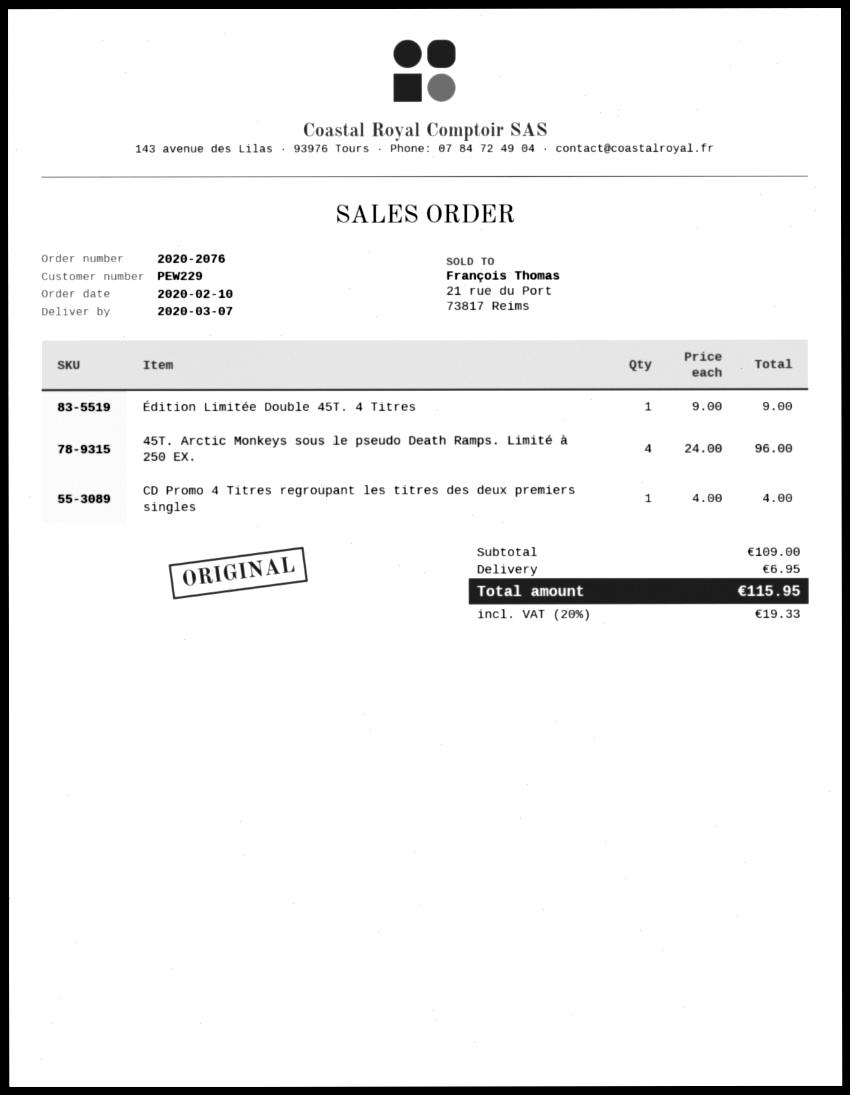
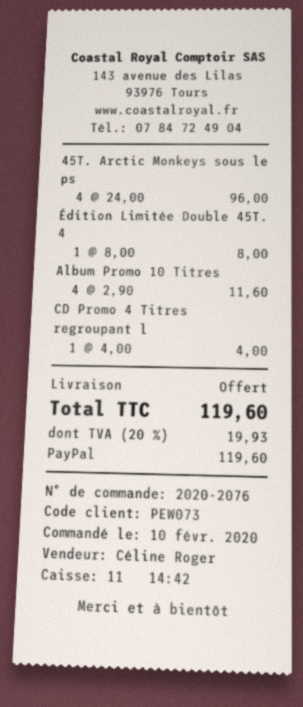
customer number: PEW229 -> PEW073
Édition Limitée Double 45T. 4 Titres: 1 x 9.00 = 9.00 -> 1 x 8.00 = 8.00
Album Promo 10 Titres: none -> 4 x 2.90 = 11.60
shipping: 6.95 -> 0.00
tax: 20% = 19.33 -> 20% = 19.93
total: 115.95 -> 119.60

